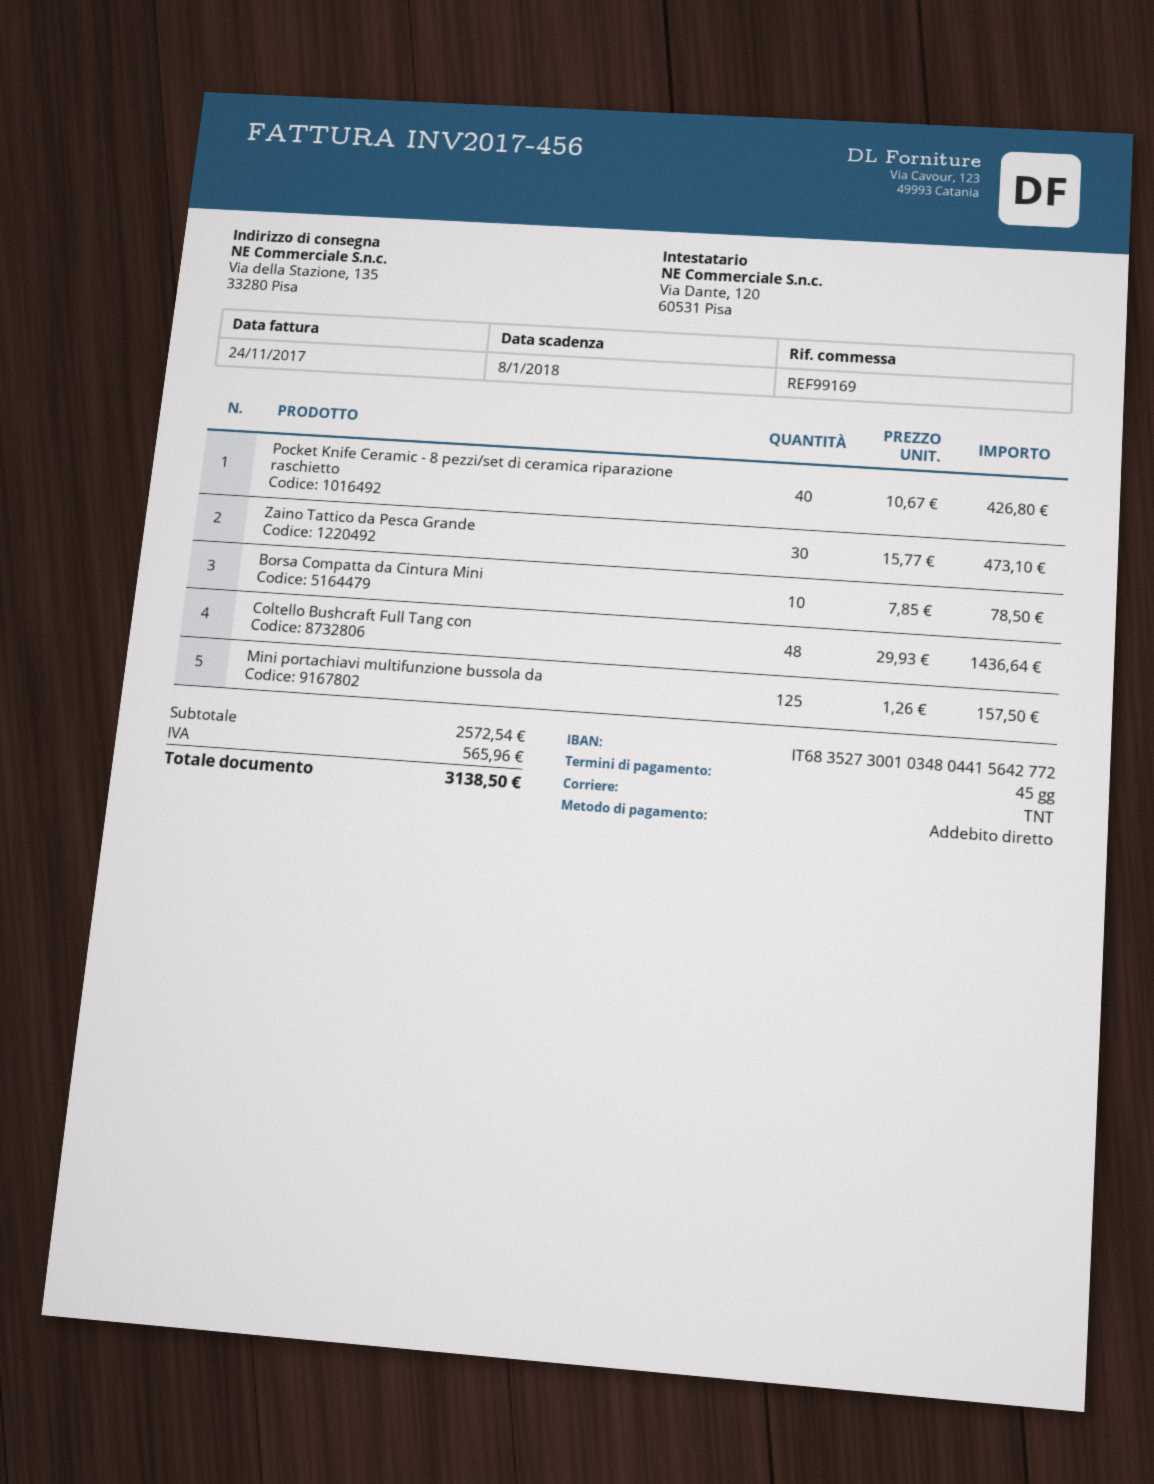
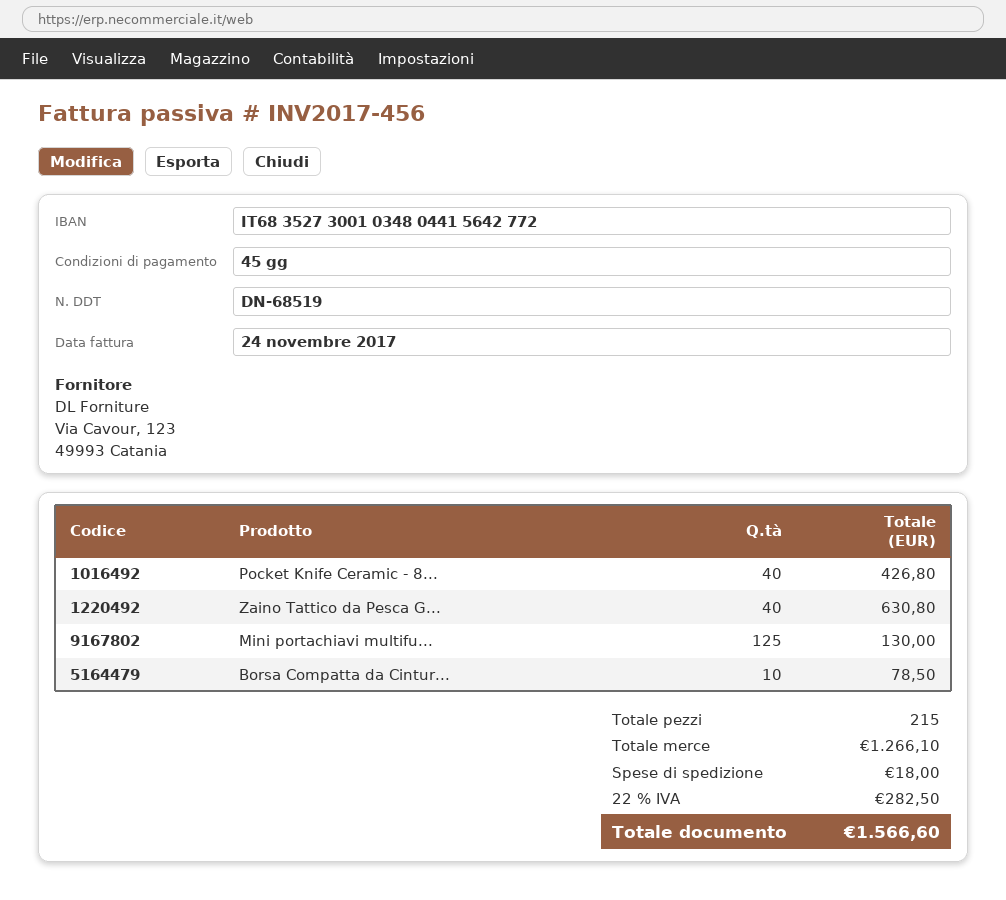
Zaino Tattico da Pesca Grande: 30 for 473.10 -> 40 for 630.80
Coltello Bushcraft Full Tang con: 48 for 1436.64 -> none
Mini portachiavi multifunzione bussola da: 125 for 157.50 -> 125 for 130.00
subtotal: 2572.54 -> 1266.10
shipping: none -> 18.00
tax: 565.96 -> 282.50
total: 3138.50 -> 1566.60

